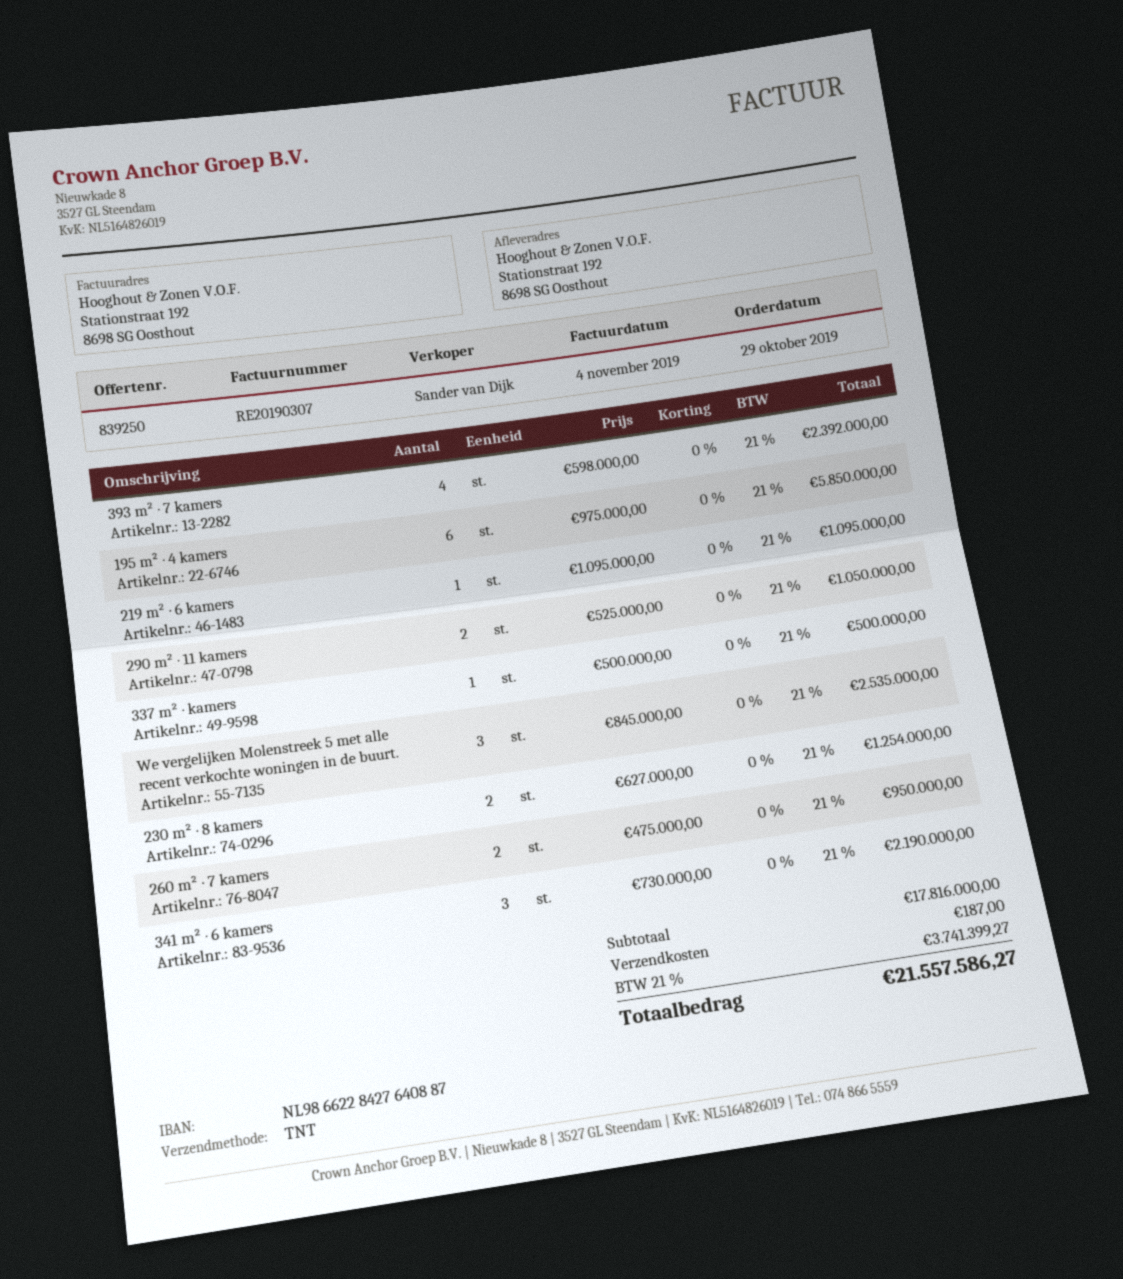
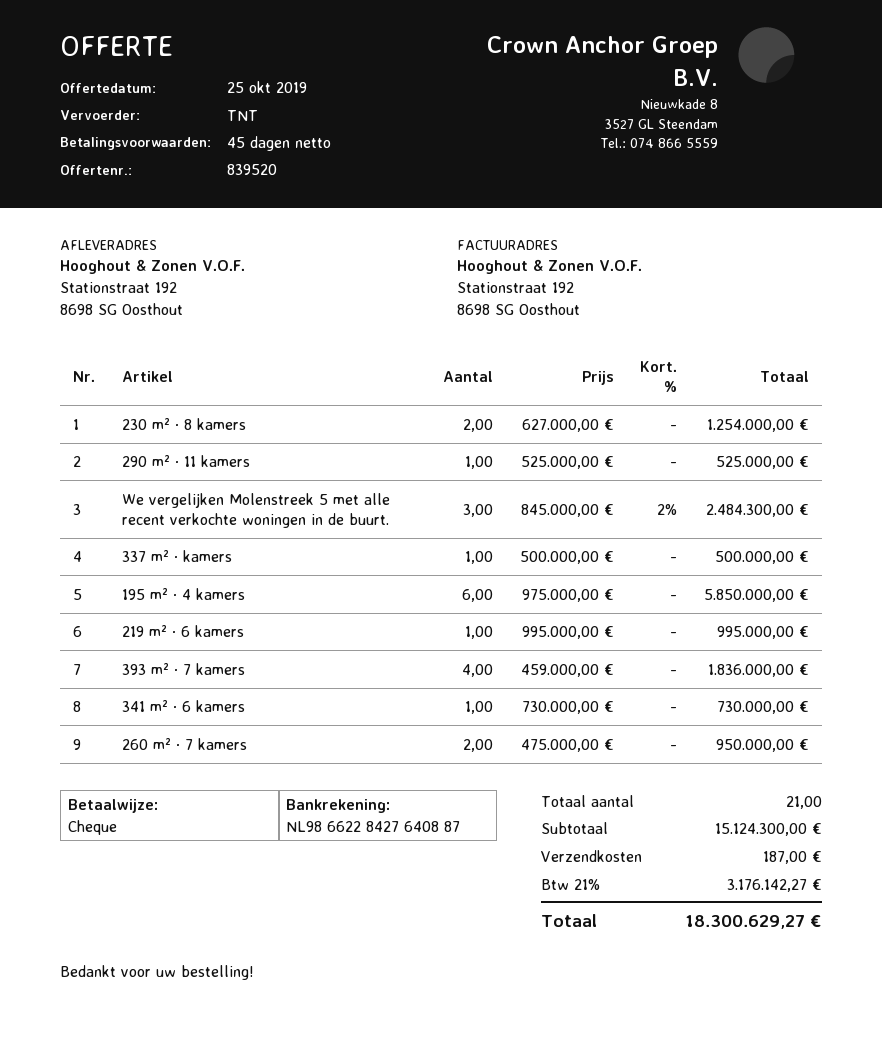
quote number: 839250 -> 839520
393 m² · 7 kamers: 4 x 598000.00 = 2392000.00 -> 4 x 459000.00 = 1836000.00
219 m² · 6 kamers: 1 x 1095000.00 = 1095000.00 -> 1 x 995000.00 = 995000.00
290 m² · 11 kamers: 2 x 525000.00 = 1050000.00 -> 1 x 525000.00 = 525000.00
We vergelijken Molenstreek 5 met alle recent verkochte woningen in de buurt.: 3 x 845000.00 = 2535000.00 -> 3 x 845000.00 - 2% = 2484300.00
341 m² · 6 kamers: 3 x 730000.00 = 2190000.00 -> 1 x 730000.00 = 730000.00
subtotal: 17816000.00 -> 15124300.00
tax: 21% = 3741399.27 -> 21% = 3176142.27
total: 21557586.27 -> 18300629.27

